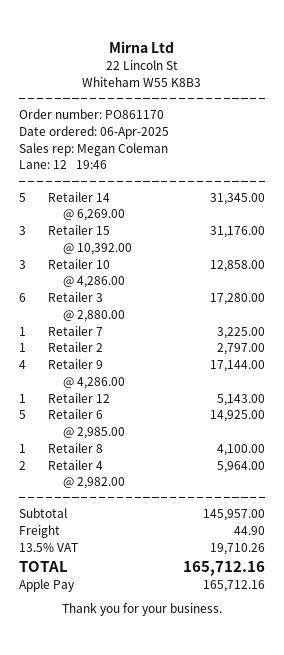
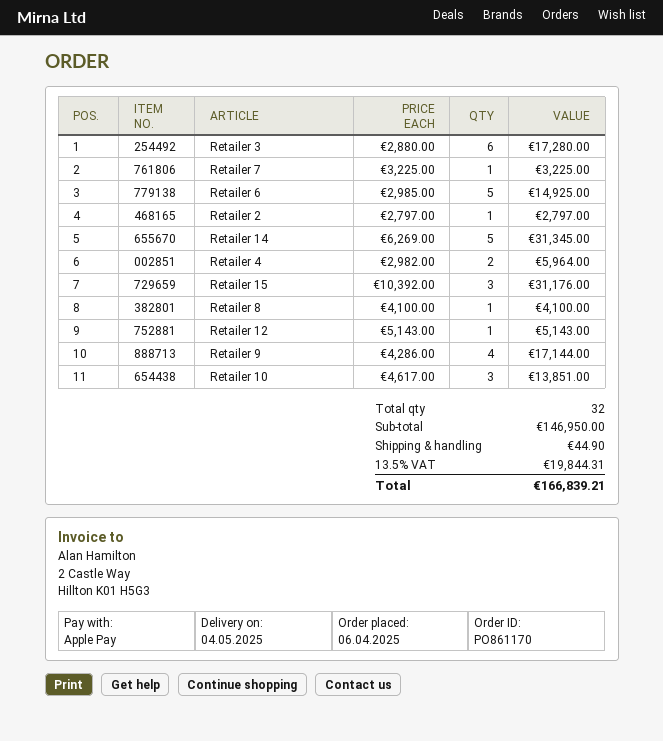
Retailer 10: 3 x 4286.00 = 12858.00 -> 3 x 4617.00 = 13851.00
subtotal: 145957.00 -> 146950.00
tax: 13.5% = 19710.26 -> 13.5% = 19844.31
total: 165712.16 -> 166839.21

